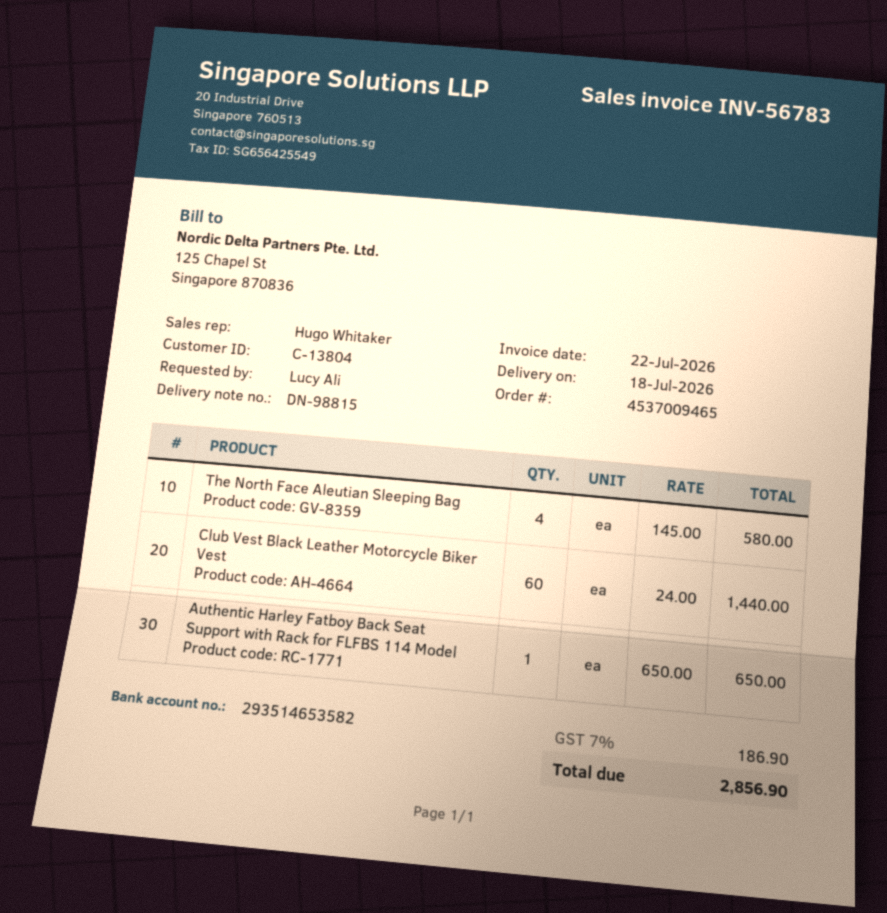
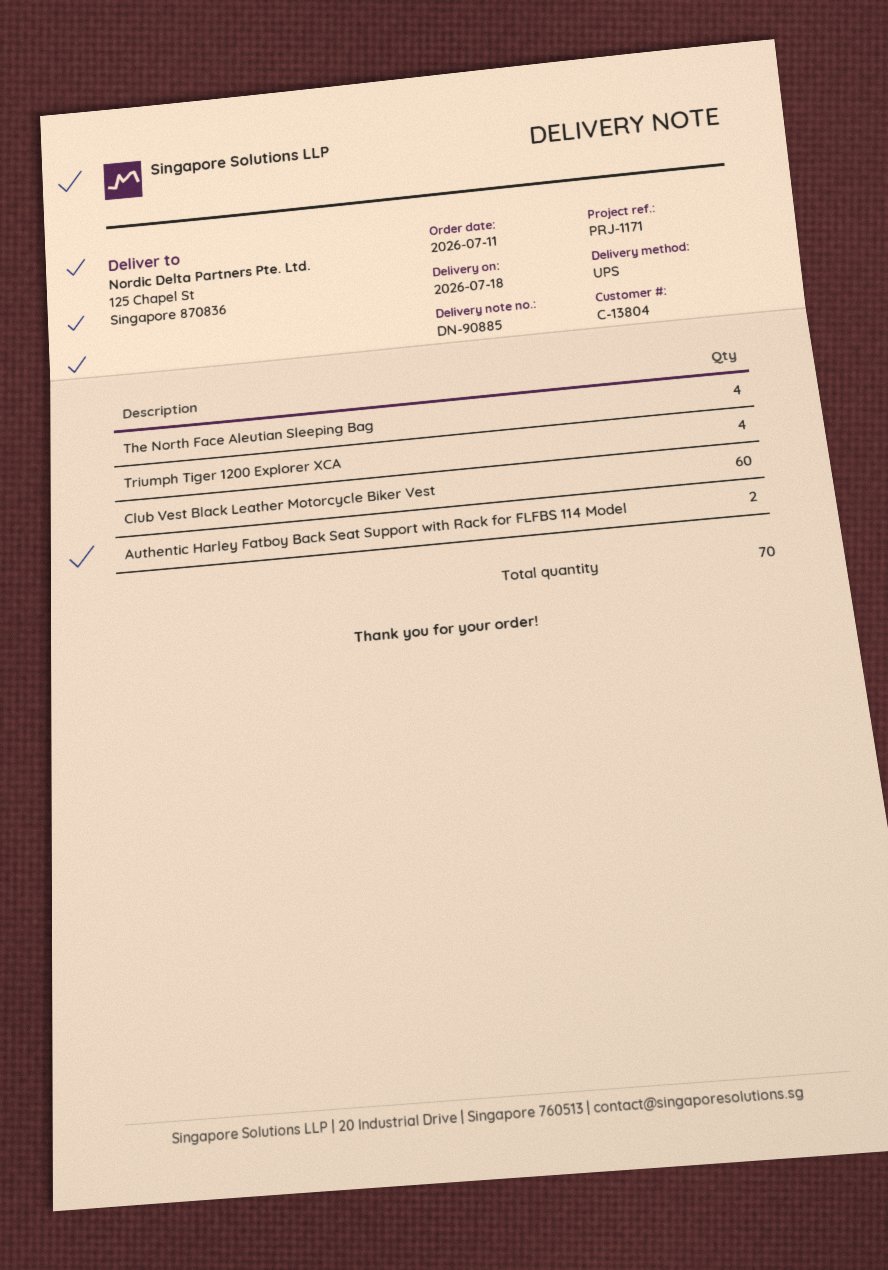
delivery note number: DN-98815 -> DN-90885
Authentic Harley Fatboy Back Seat Support with Rack for FLFBS 114 Model: 1 -> 2
Triumph Tiger 1200 Explorer XCA: none -> 4

